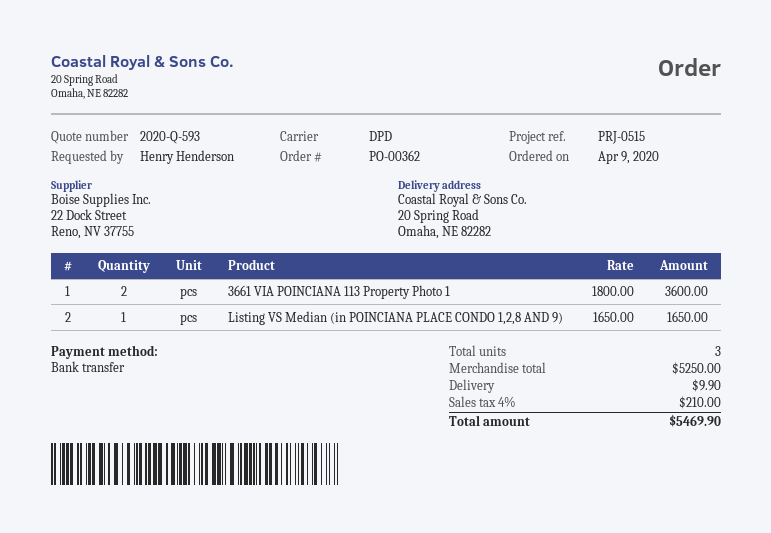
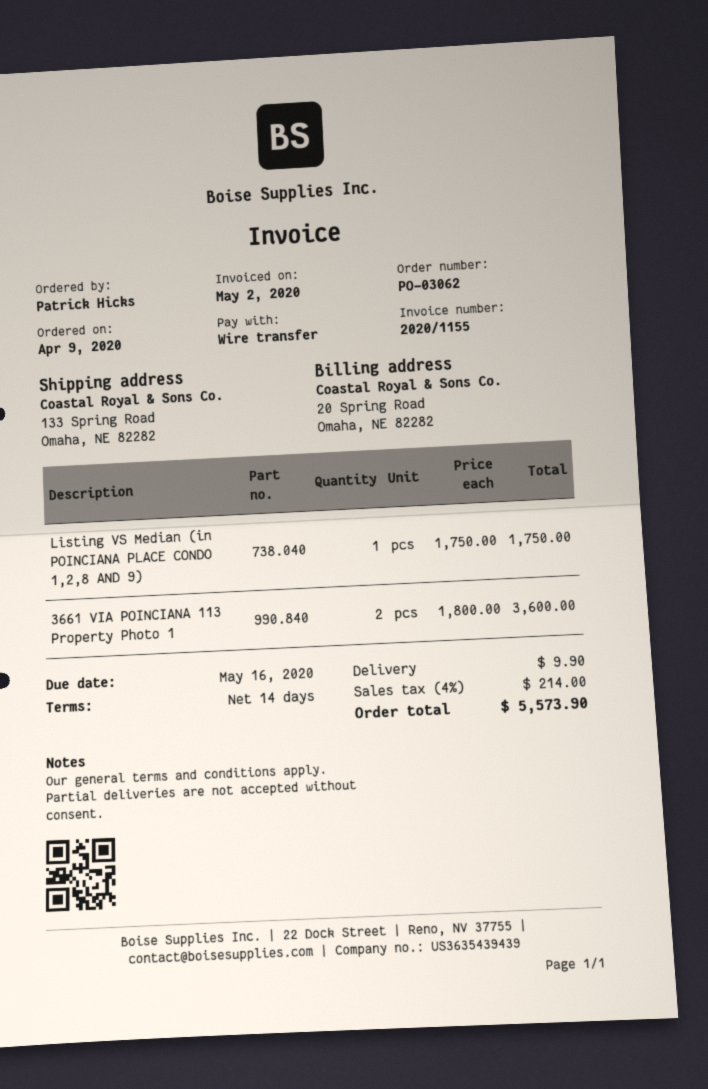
order number: PO-00362 -> PO-03062
ordered by: Henry Henderson -> Patrick Hicks
ship to: 20 Spring Road, Omaha, NE 82282 -> 133 Spring Road, Omaha, NE 82282
Listing VS Median (in POINCIANA PLACE CONDO 1,2,8 AND 9): 1 x 1650.00 = 1650.00 -> 1 x 1750.00 = 1750.00
tax: 4% = 210.00 -> 4% = 214.00
total: 5469.90 -> 5573.90

